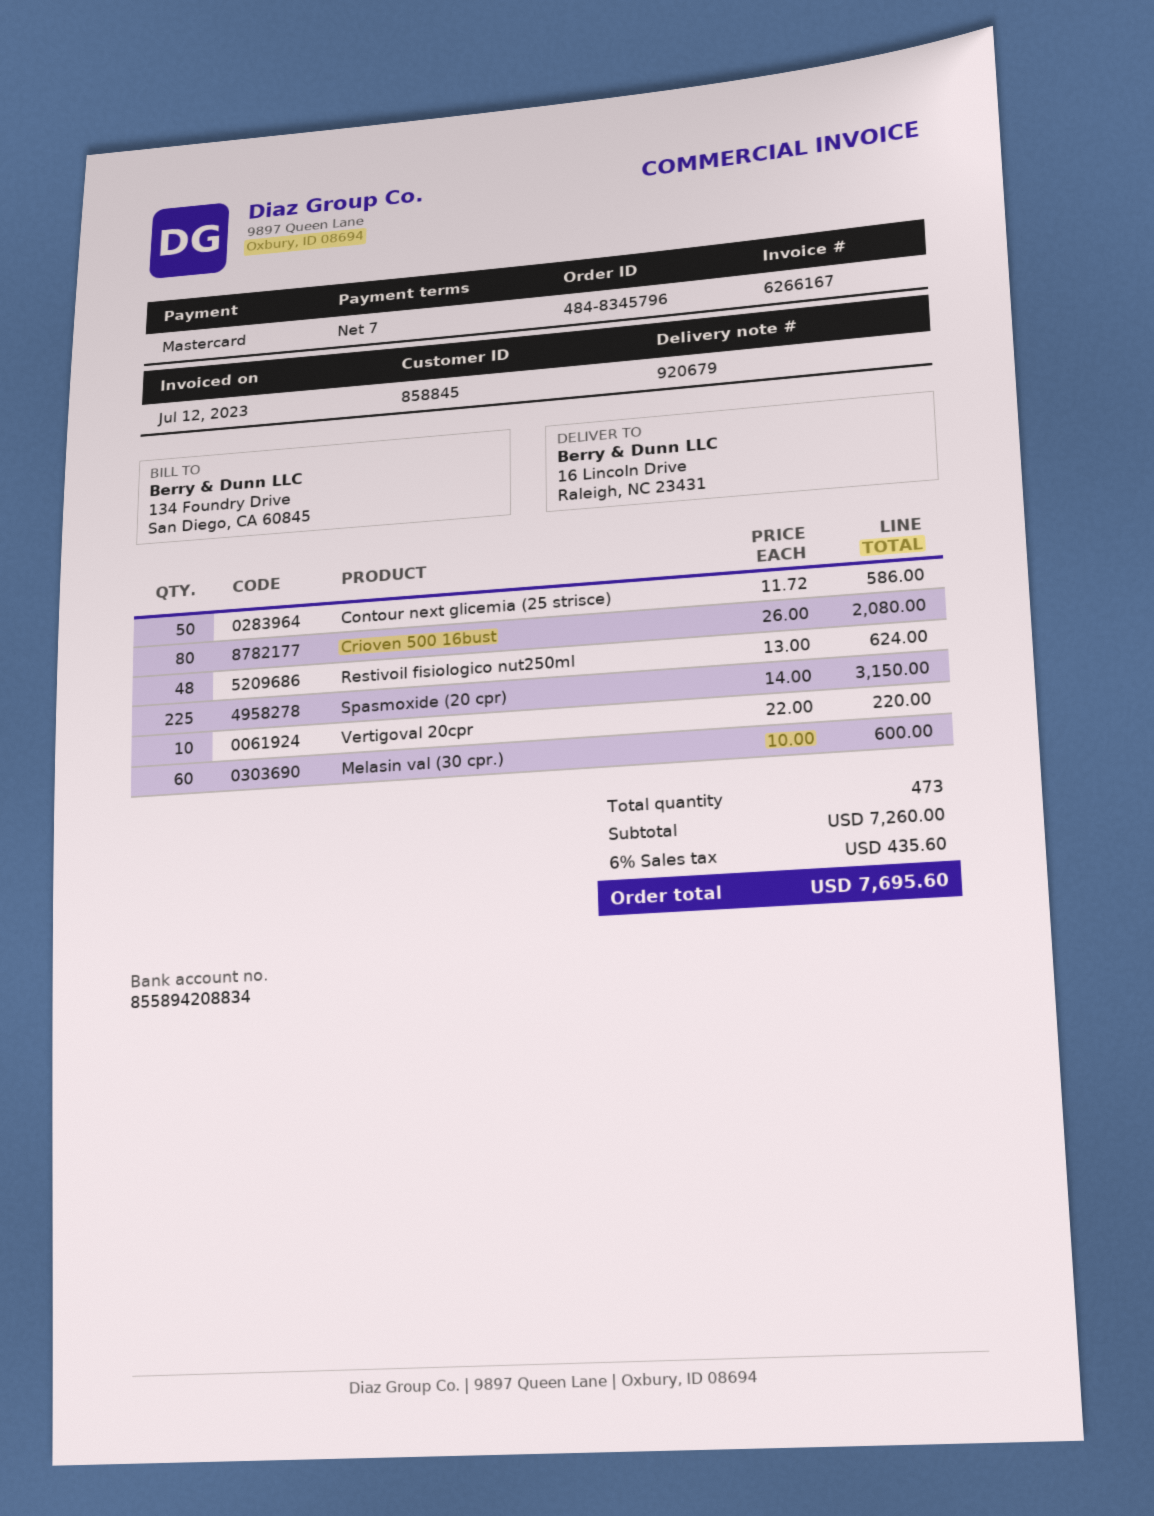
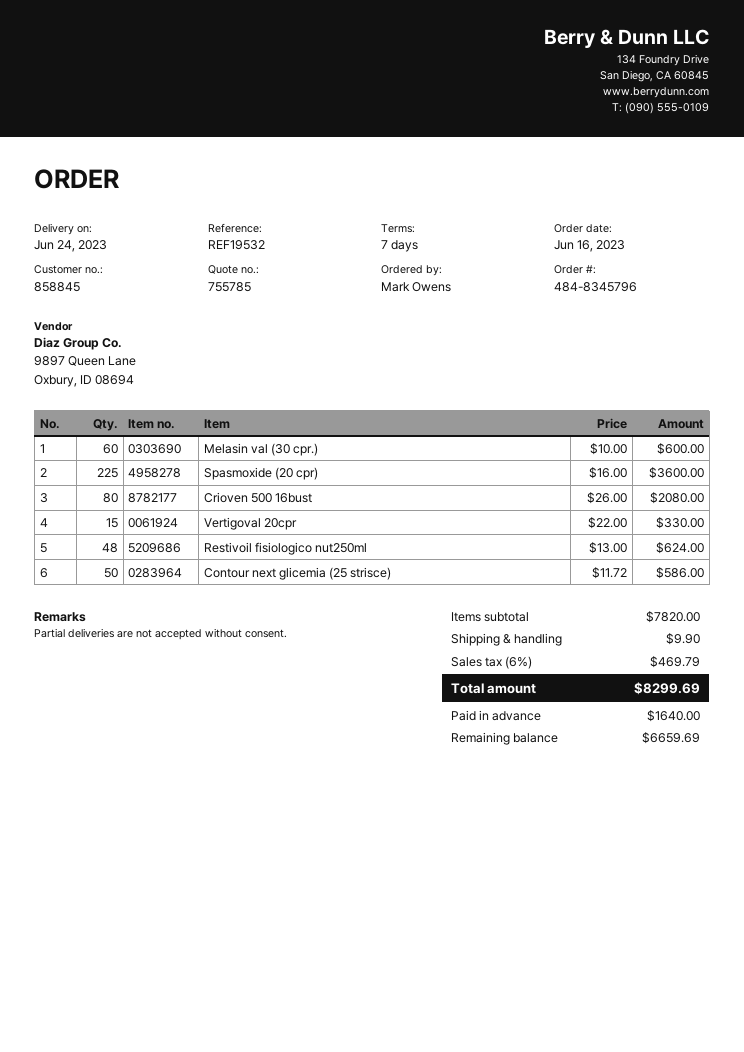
Spasmoxide (20 cpr): 225 x 14.00 = 3150.00 -> 225 x 16.00 = 3600.00
Vertigoval 20cpr: 10 x 22.00 = 220.00 -> 15 x 22.00 = 330.00
subtotal: 7260.00 -> 7820.00
shipping: none -> 9.90
tax: 6% = 435.60 -> 6% = 469.79
total: 7695.60 -> 8299.69

